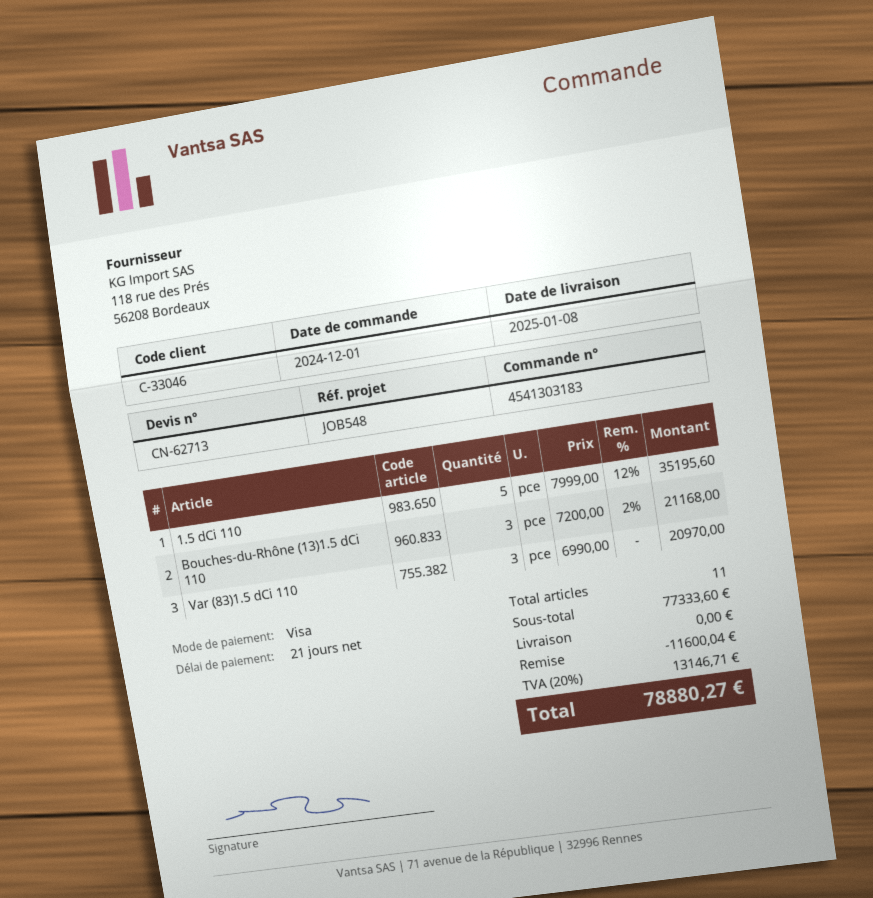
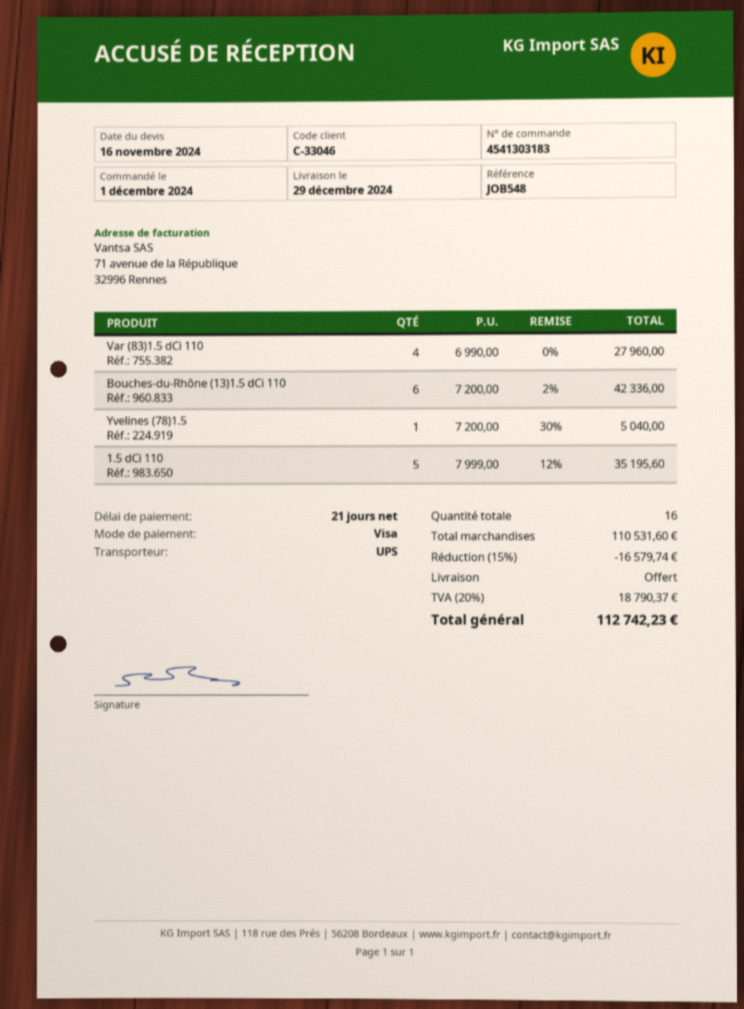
delivery date: 2025-01-08 -> 2024-12-29
Bouches-du-Rhône (13)1.5 dCi 110: 3 x 7200.00 - 2% = 21168.00 -> 6 x 7200.00 - 2% = 42336.00
Var (83)1.5 dCi 110: 3 x 6990.00 = 20970.00 -> 4 x 6990.00 = 27960.00
Yvelines (78)1.5: none -> 1 x 7200.00 - 30% = 5040.00
total quantity: 11 -> 16
subtotal: 77333.60 -> 110531.60
discount: 11600.04 -> 16579.74
tax: 20% = 13146.71 -> 20% = 18790.37
total: 78880.27 -> 112742.23

